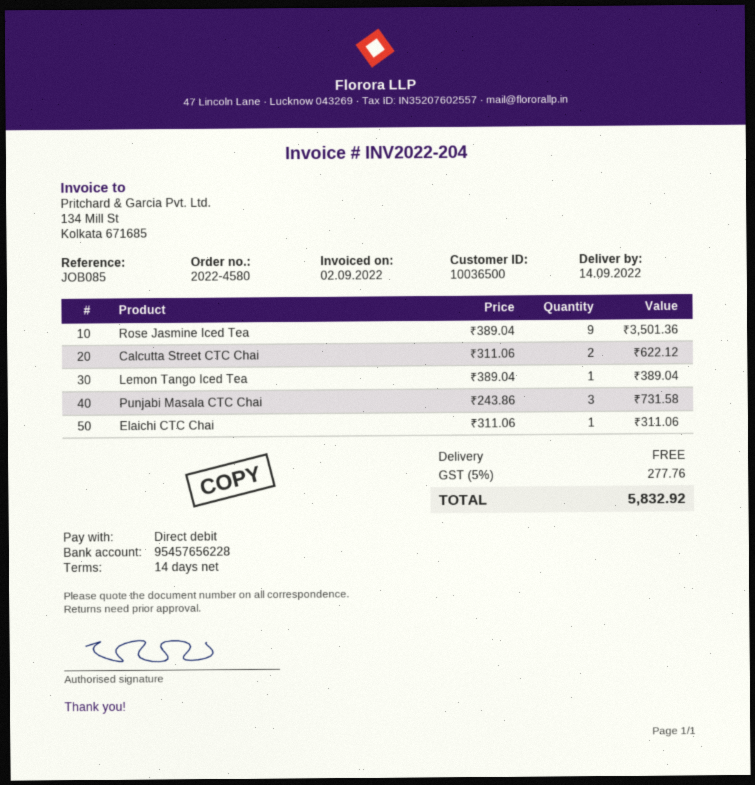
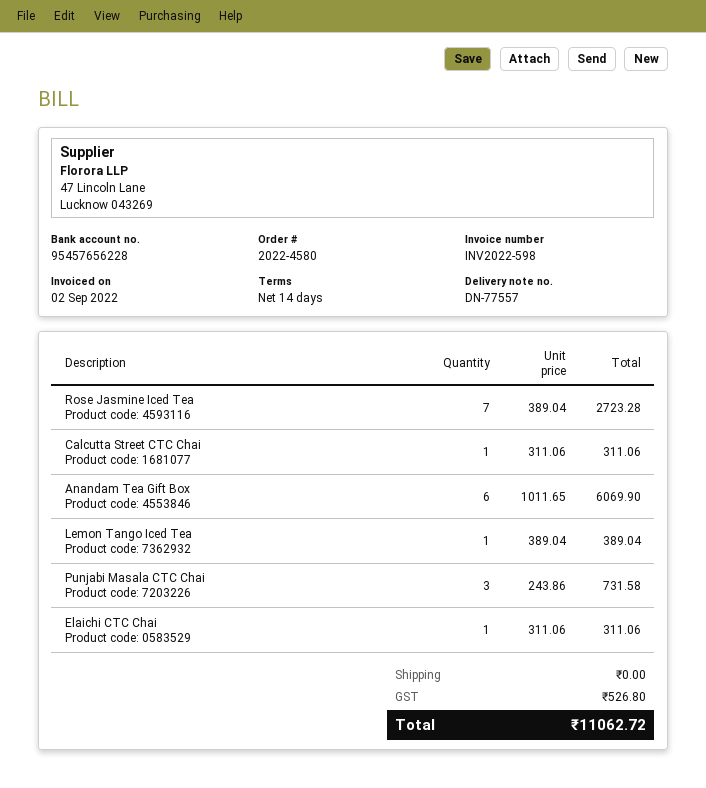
invoice number: INV2022-204 -> INV2022-598
Rose Jasmine Iced Tea: 9 x 389.04 = 3501.36 -> 7 x 389.04 = 2723.28
Calcutta Street CTC Chai: 2 x 311.06 = 622.12 -> 1 x 311.06 = 311.06
Anandam Tea Gift Box: none -> 6 x 1011.65 = 6069.90
tax: 277.76 -> 526.80
total: 5832.92 -> 11062.72

